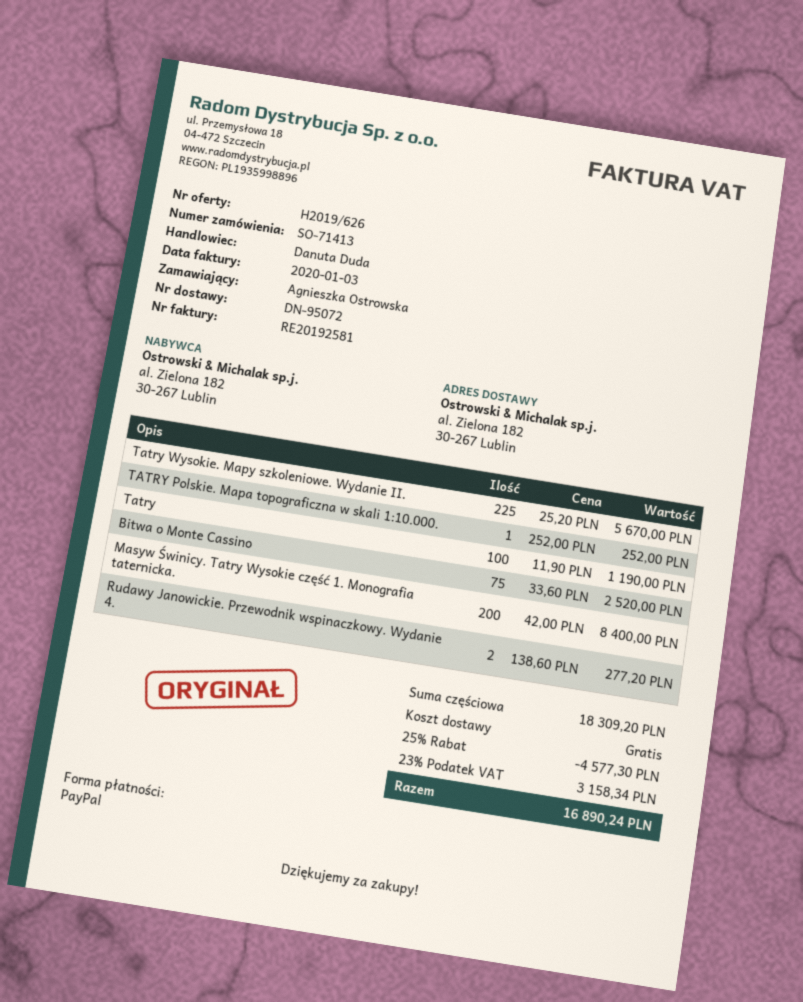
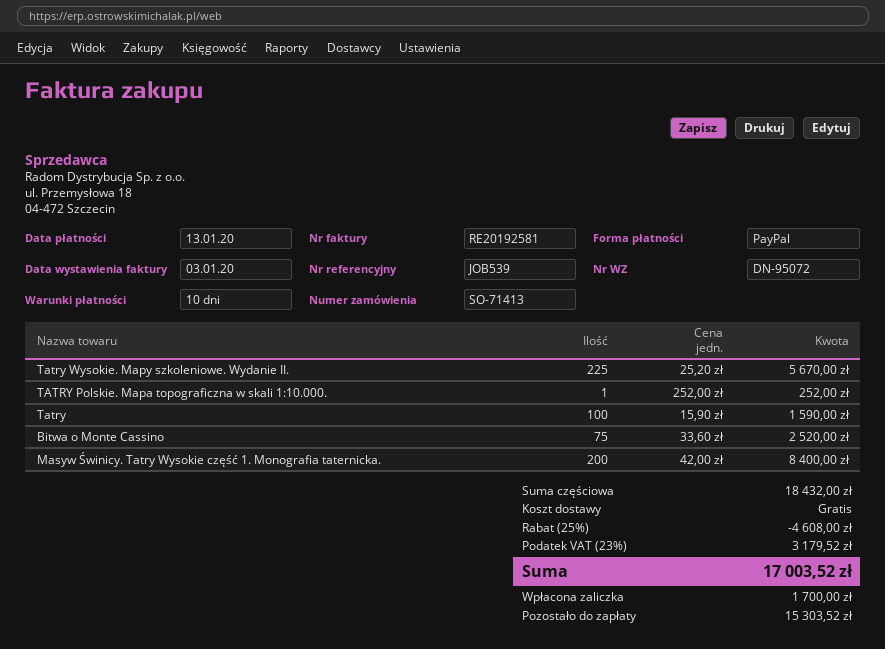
Tatry: 100 x 11.90 = 1190.00 -> 100 x 15.90 = 1590.00
Rudawy Janowickie. Przewodnik wspinaczkowy. Wydanie 4.: 2 x 138.60 = 277.20 -> none
subtotal: 18309.20 -> 18432.00
discount: 25% = 4577.30 -> 25% = 4608.00
tax: 23% = 3158.34 -> 23% = 3179.52
total: 16890.24 -> 17003.52

